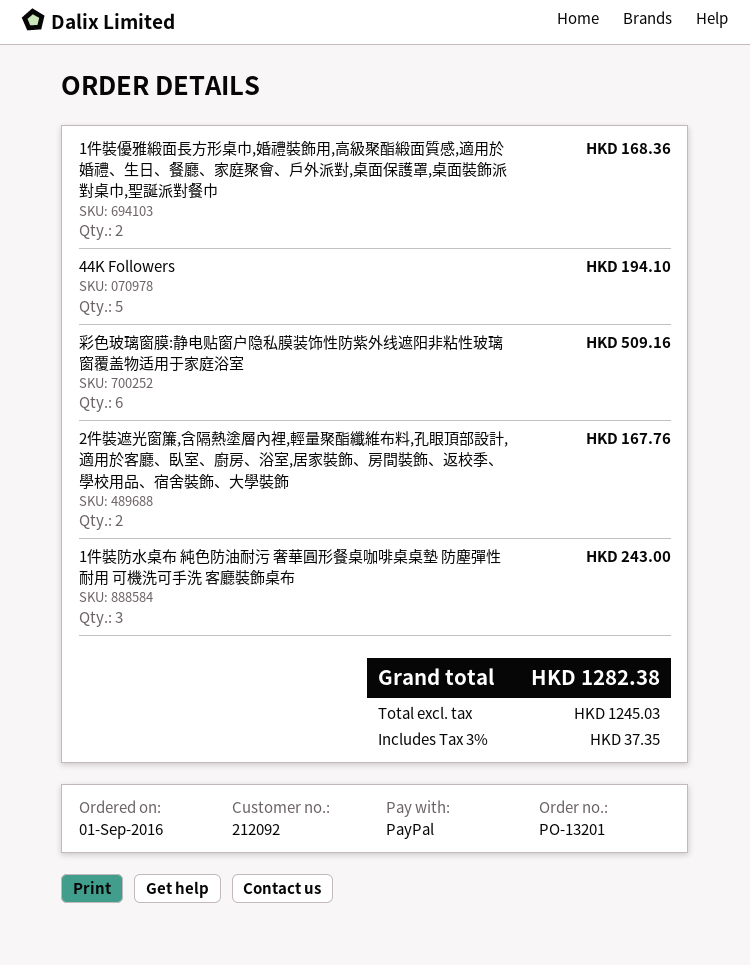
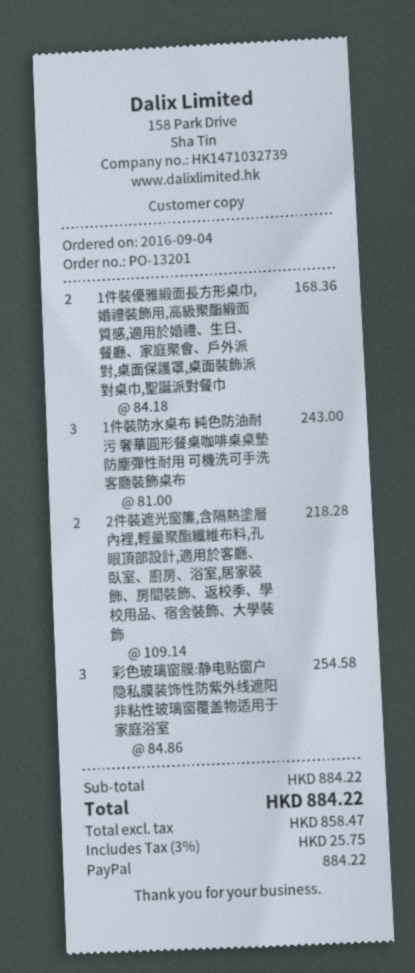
order date: 2016-09-01 -> 2016-09-04
44K Followers: 5 for 194.10 -> none
彩色玻璃窗膜:静电贴窗户隐私膜装饰性防紫外线遮阳非粘性玻璃窗覆盖物适用于家庭浴室: 6 for 509.16 -> 3 for 254.58
2件裝遮光窗簾,含隔熱塗層內裡,輕量聚酯纖維布料,孔眼頂部設計,適用於客廳、臥室、廚房、浴室,居家裝飾、房間裝飾、返校季、學校用品、宿舍裝飾、大學裝飾: 2 for 167.76 -> 2 for 218.28
net: 1245.03 -> 858.47
tax: 3% = 37.35 -> 3% = 25.75
total: 1282.38 -> 884.22

